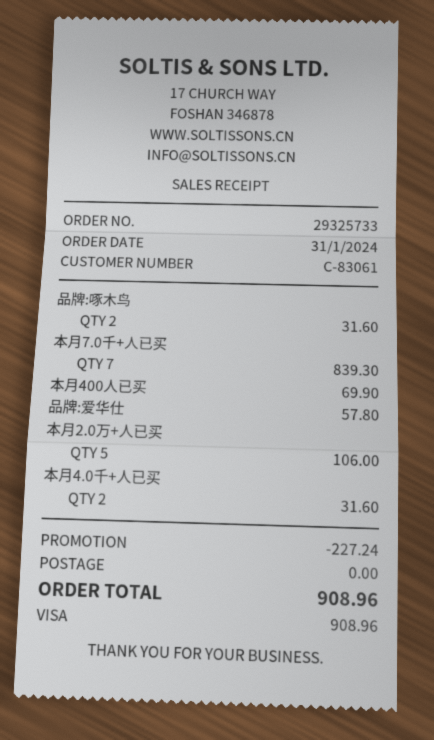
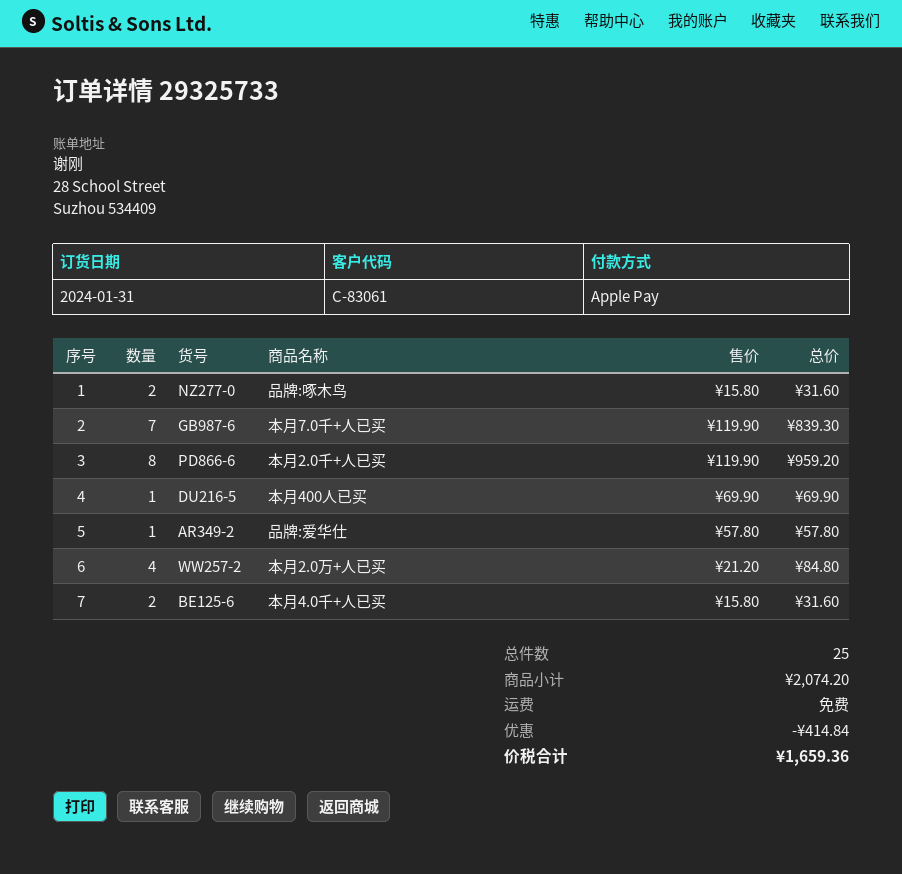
payment method: Visa -> Apple Pay
本月2.0万+人已买: 5 for 106.00 -> 4 for 84.80
本月2.0千+人已买: none -> 8 for 959.20
discount: 227.24 -> 414.84
total: 908.96 -> 1659.36

